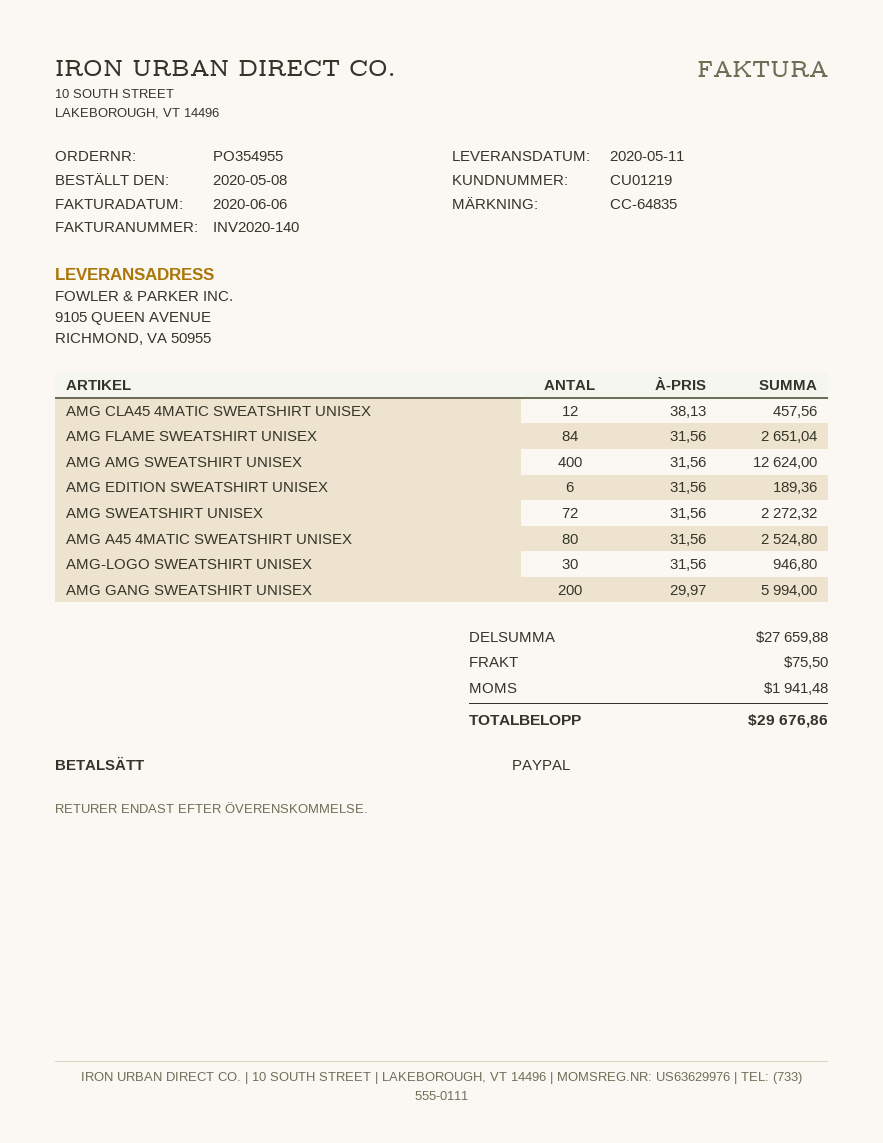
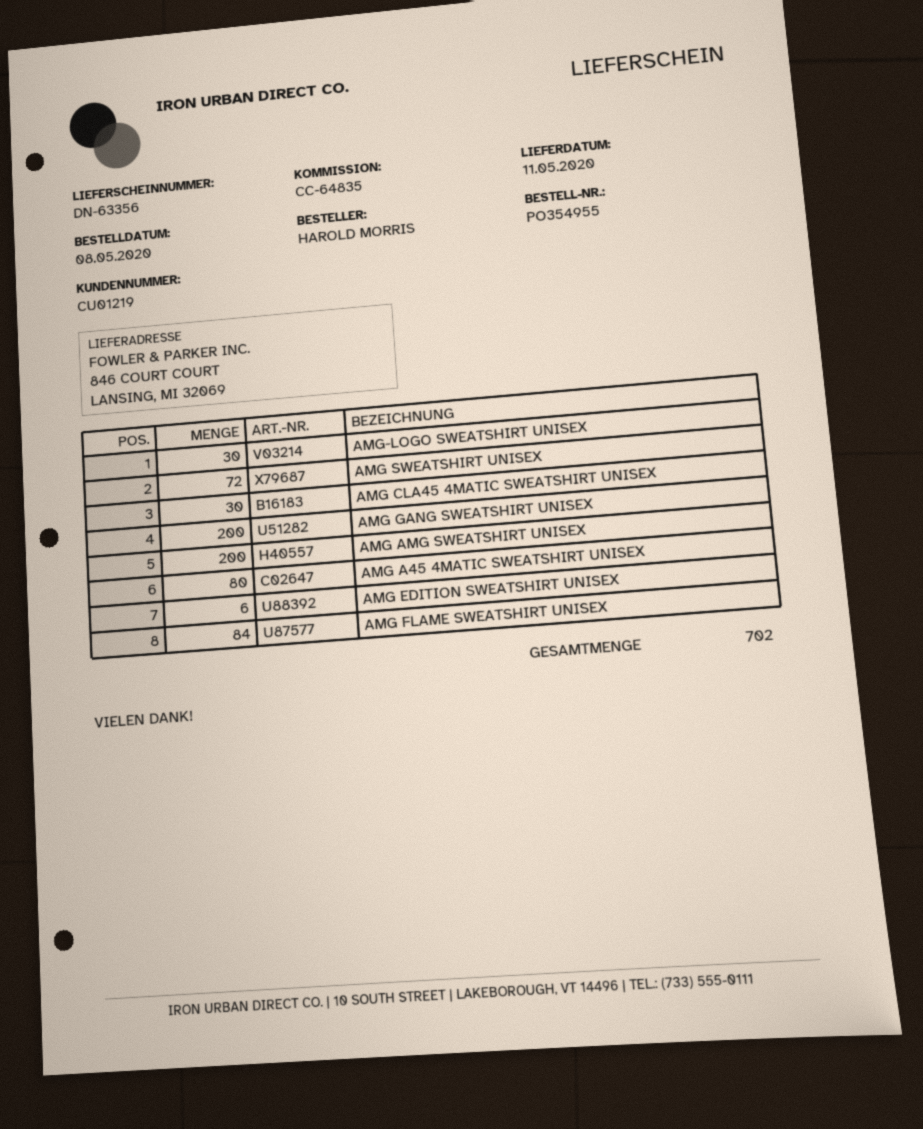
ship to: 9105 QUEEN AVENUE, RICHMOND, VA 50955 -> 846 COURT COURT, LANSING, MI 32069
AMG CLA45 4MATIC SWEATSHIRT UNISEX: 12 -> 30
AMG AMG SWEATSHIRT UNISEX: 400 -> 200

